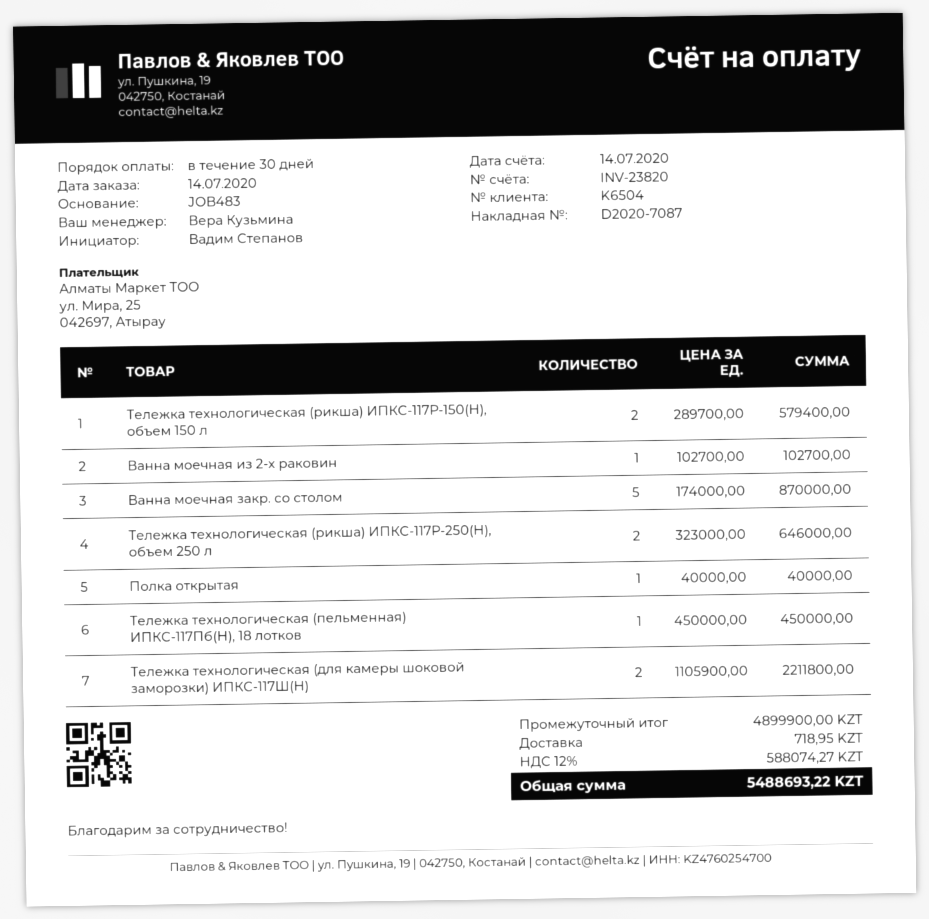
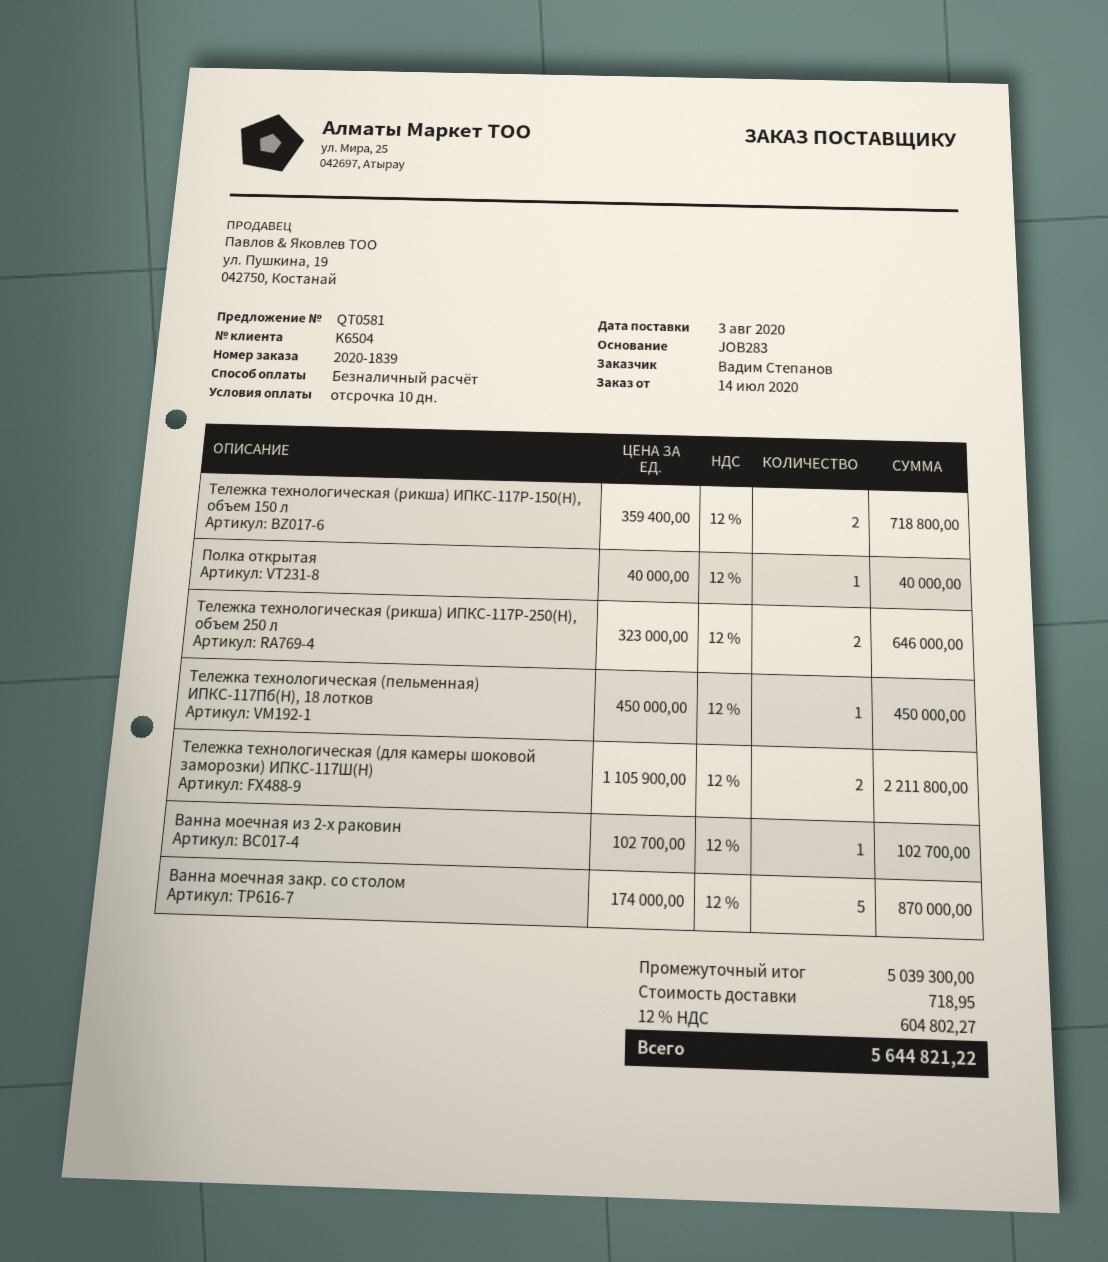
payment terms: 30 days -> 10 days
reference: JOB483 -> JOB283
Тележка технологическая (рикша) ИПКС-117Р-150(Н), объем 150 л: 2 x 289700.00 = 579400.00 -> 2 x 359400.00 = 718800.00
subtotal: 4899900.00 -> 5039300.00
tax: 12% = 588074.27 -> 12% = 604802.27
total: 5488693.22 -> 5644821.22

